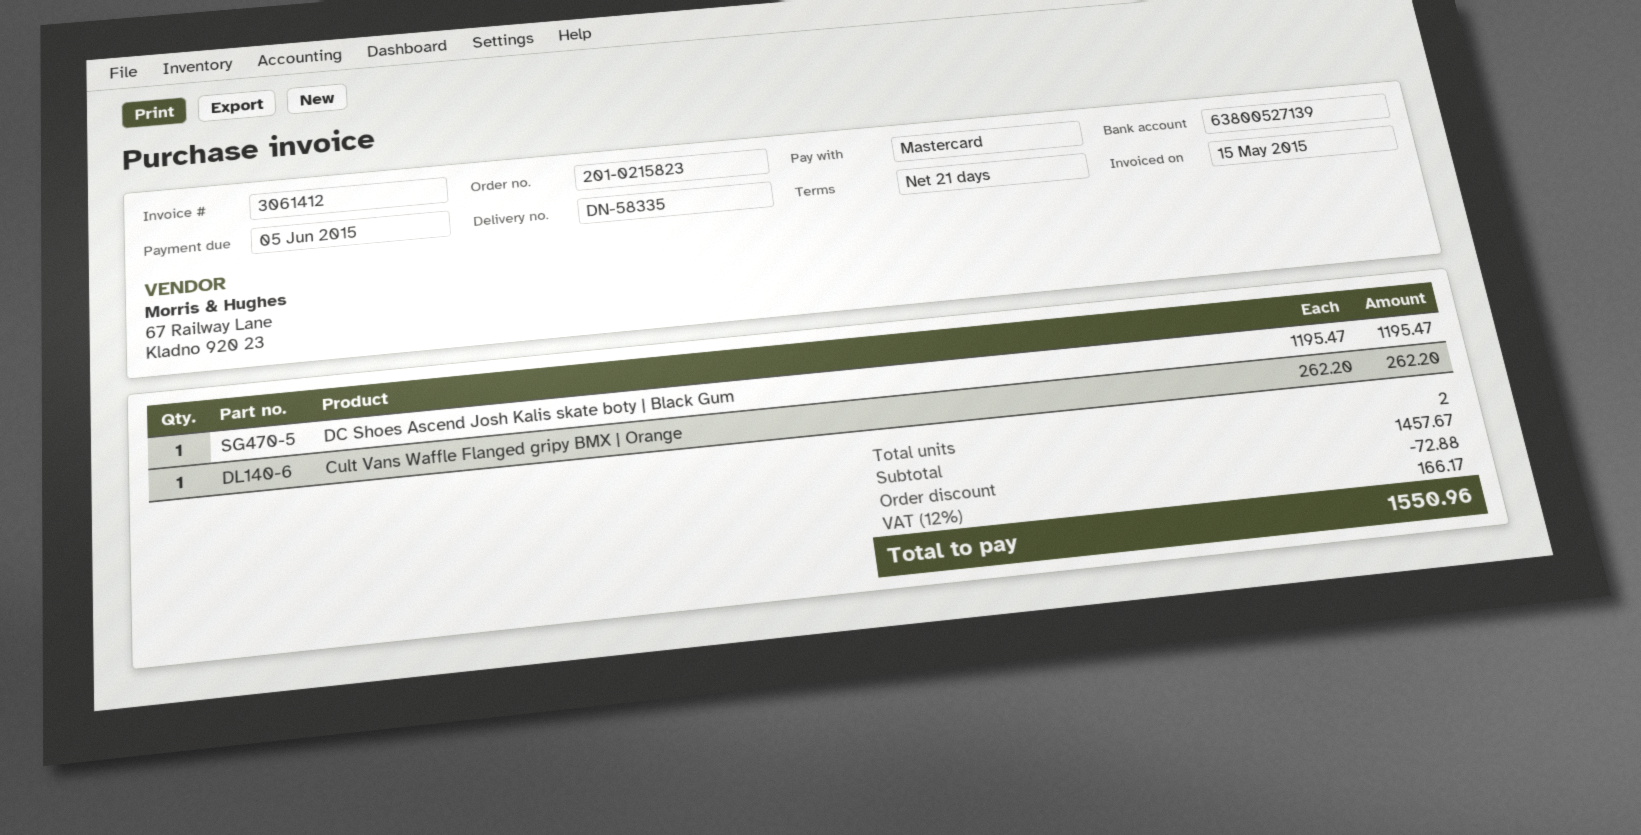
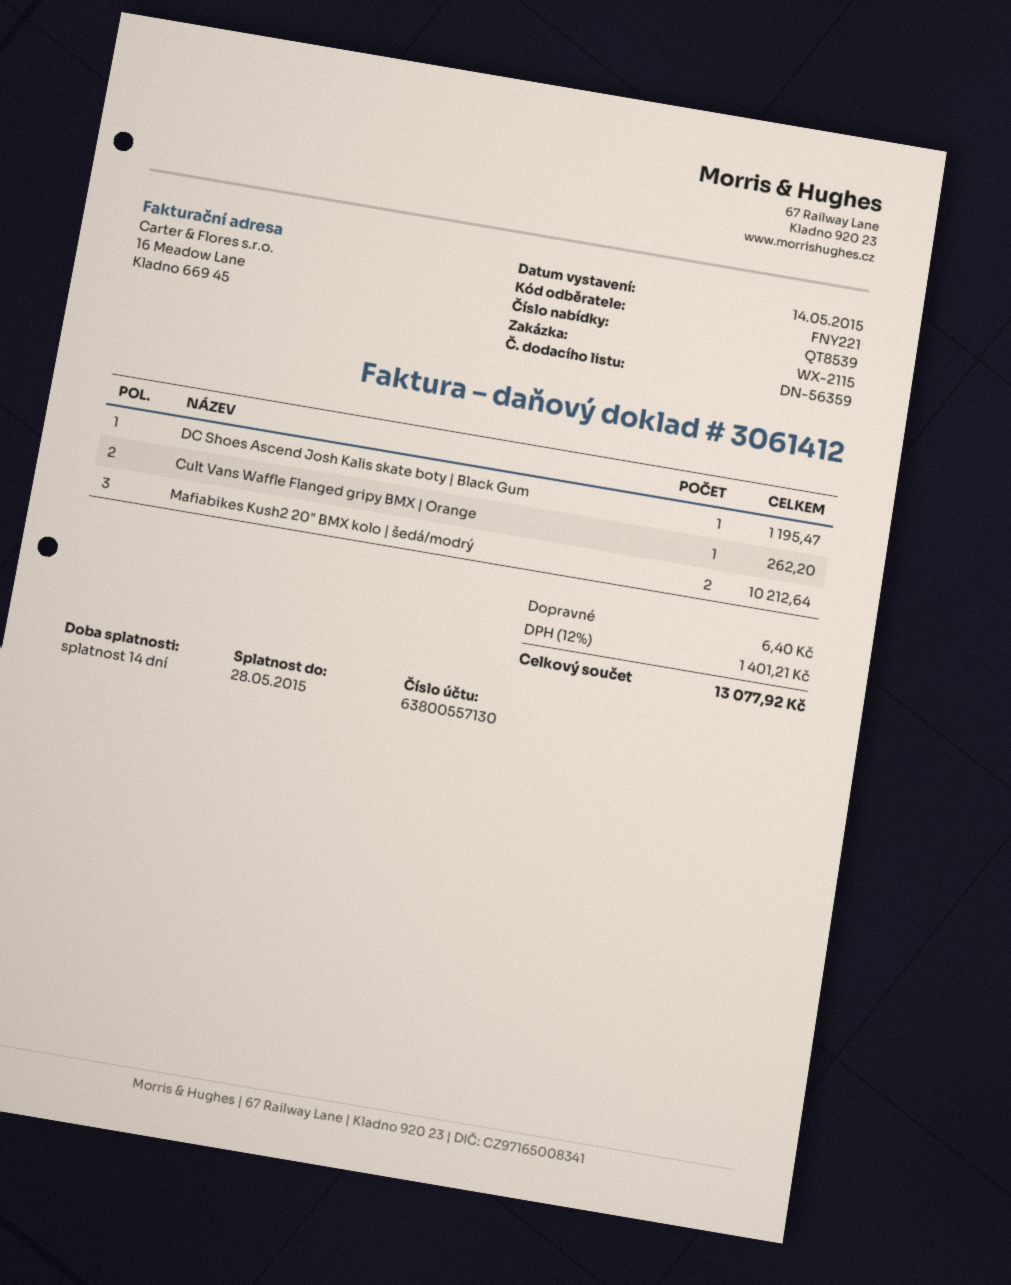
delivery note number: DN-58335 -> DN-56359
invoice date: 2015-05-15 -> 2015-05-14
payment terms: 21 days -> 14 days
due date: 2015-06-05 -> 2015-05-28
bank account: 63800527139 -> 63800557130
Mafiabikes Kush2 20" BMX kolo | šedá/modrý: none -> 2 for 10212.64
discount: 72.88 -> none
shipping: none -> 6.40
tax: 12% = 166.17 -> 12% = 1401.21
total: 1550.96 -> 13077.92

